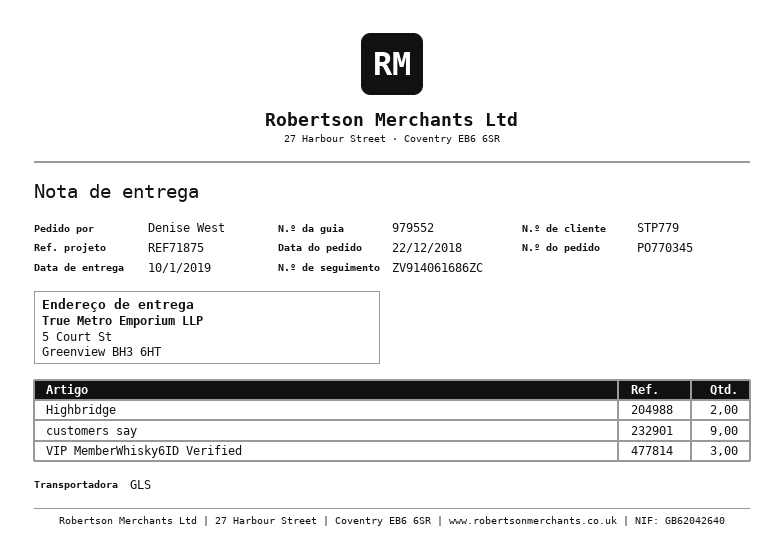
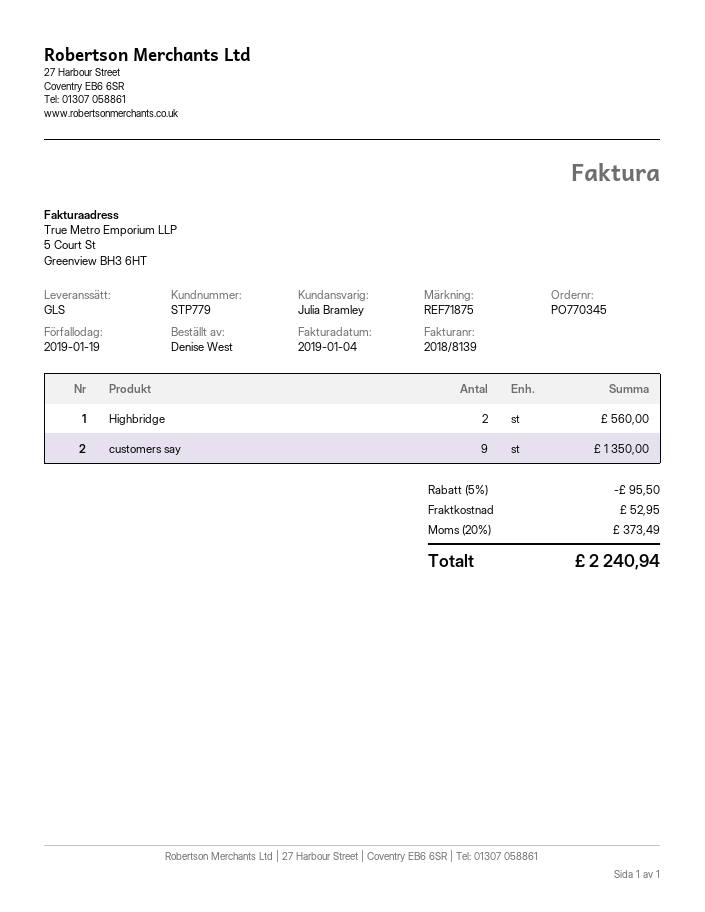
VIP MemberWhisky6ID Verified: 3 -> none

